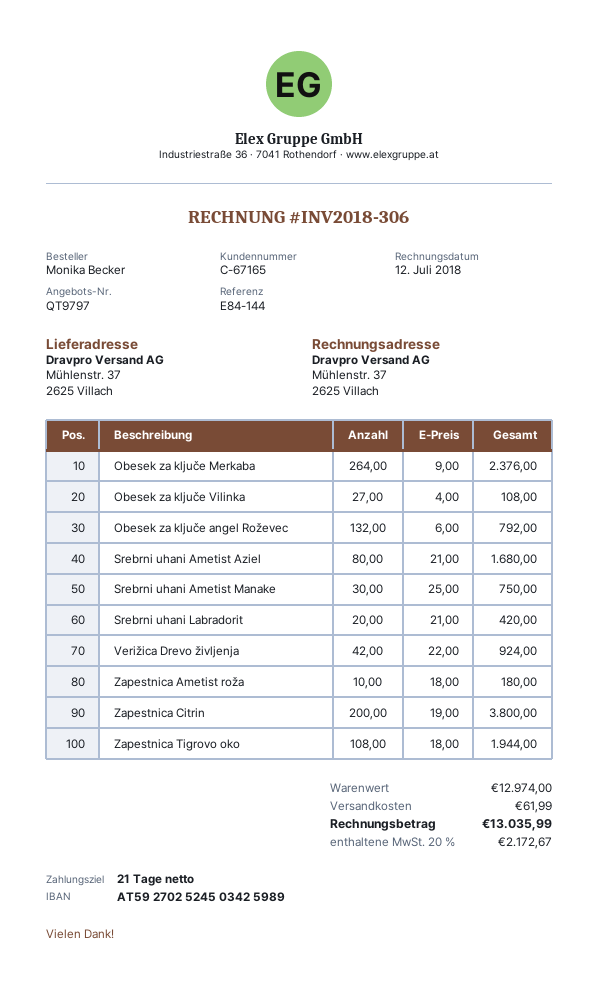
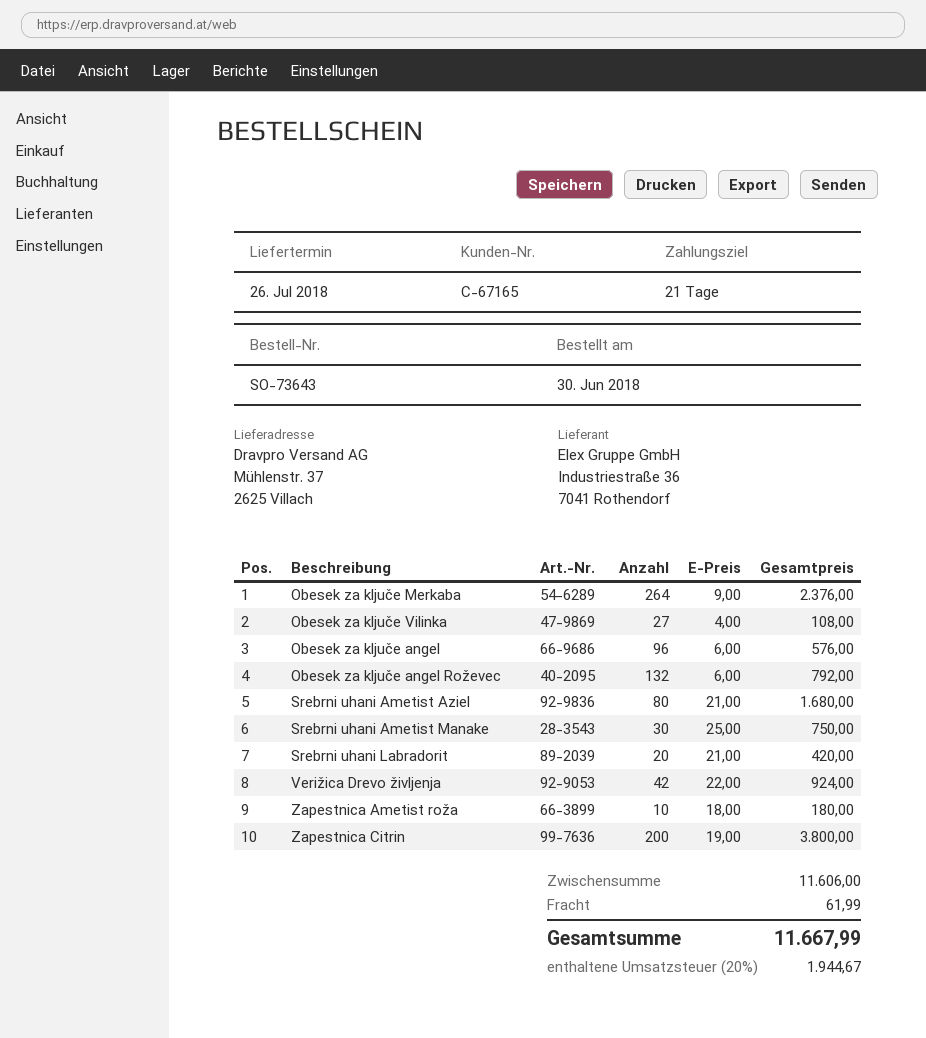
Zapestnica Tigrovo oko: 108 x 18.00 = 1944.00 -> none
Obesek za ključe angel: none -> 96 x 6.00 = 576.00
subtotal: 12974.00 -> 11606.00
tax: 20% = 2172.67 -> 20% = 1944.67
total: 13035.99 -> 11667.99

